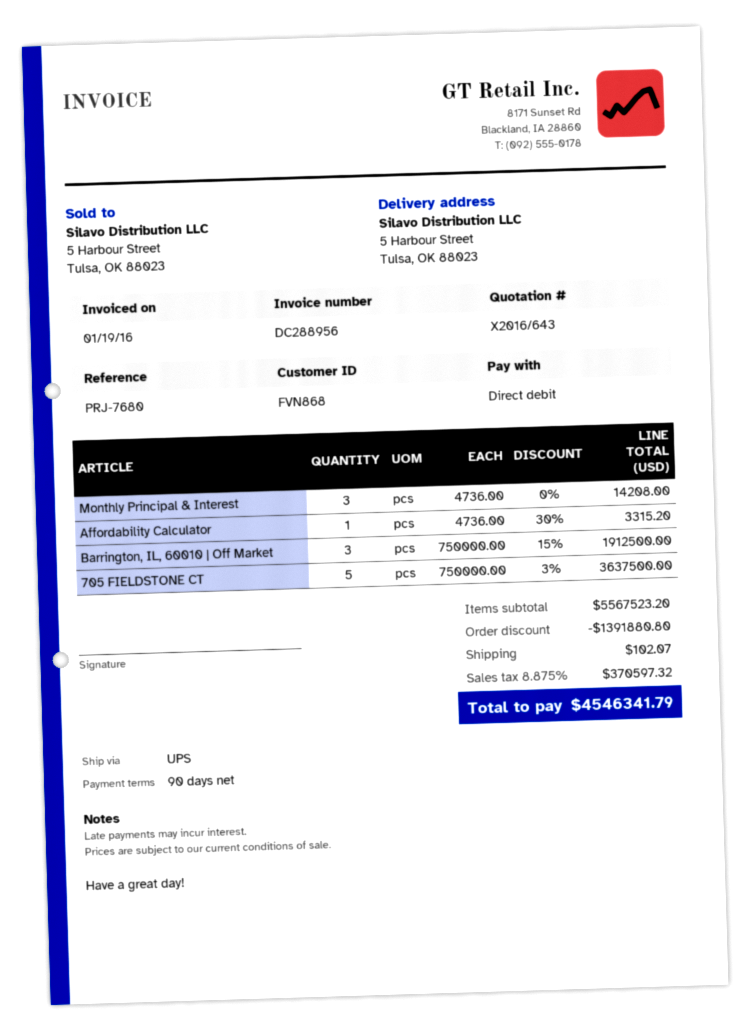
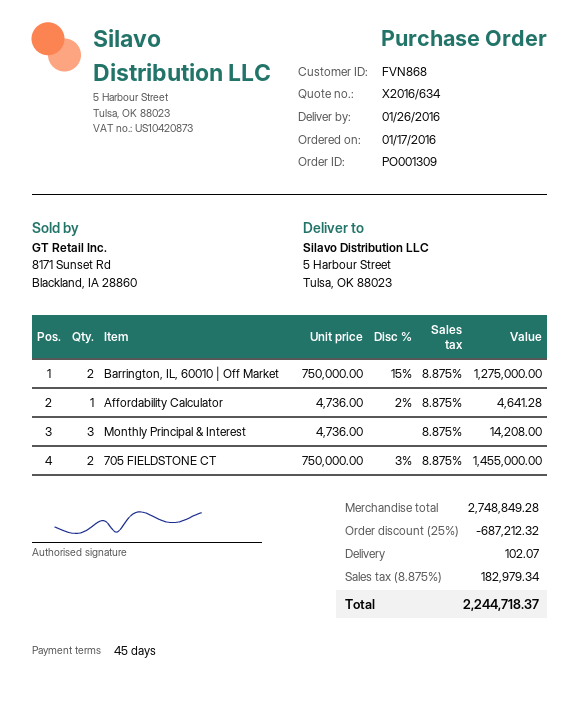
quote number: X2016/643 -> X2016/634
payment terms: 90 days -> 45 days
Affordability Calculator: 1 x 4736.00 - 30% = 3315.20 -> 1 x 4736.00 - 2% = 4641.28
Barrington, IL, 60010 | Off Market: 3 x 750000.00 - 15% = 1912500.00 -> 2 x 750000.00 - 15% = 1275000.00
705 FIELDSTONE CT: 5 x 750000.00 - 3% = 3637500.00 -> 2 x 750000.00 - 3% = 1455000.00
subtotal: 5567523.20 -> 2748849.28
discount: 1391880.80 -> 687212.32
tax: 8.875% = 370597.32 -> 8.875% = 182979.34
total: 4546341.79 -> 2244718.37

